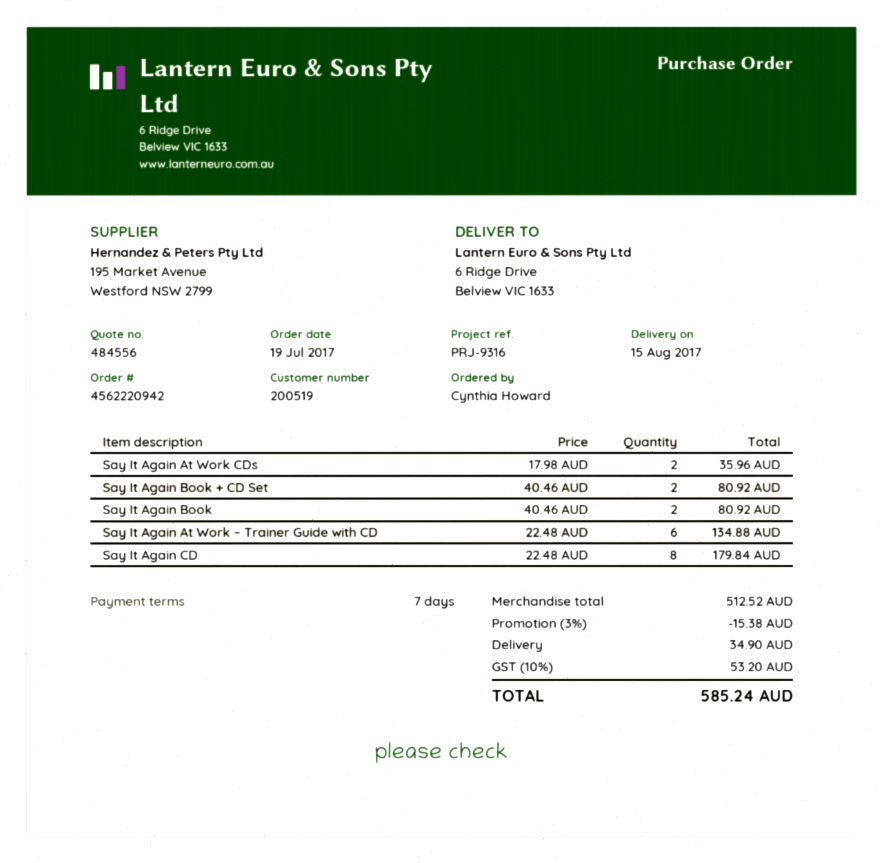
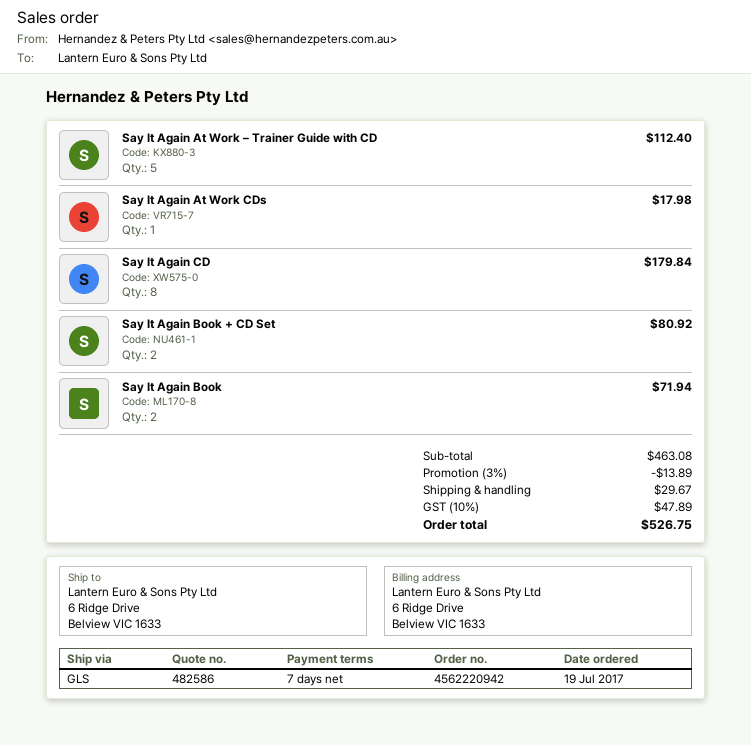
quote number: 484556 -> 482586
Say It Again At Work CDs: 2 for 35.96 -> 1 for 17.98
Say It Again Book: 2 for 80.92 -> 2 for 71.94
Say It Again At Work – Trainer Guide with CD: 6 for 134.88 -> 5 for 112.40
subtotal: 512.52 -> 463.08
discount: 3% = 15.38 -> 3% = 13.89
shipping: 34.90 -> 29.67
tax: 10% = 53.20 -> 10% = 47.89
total: 585.24 -> 526.75

